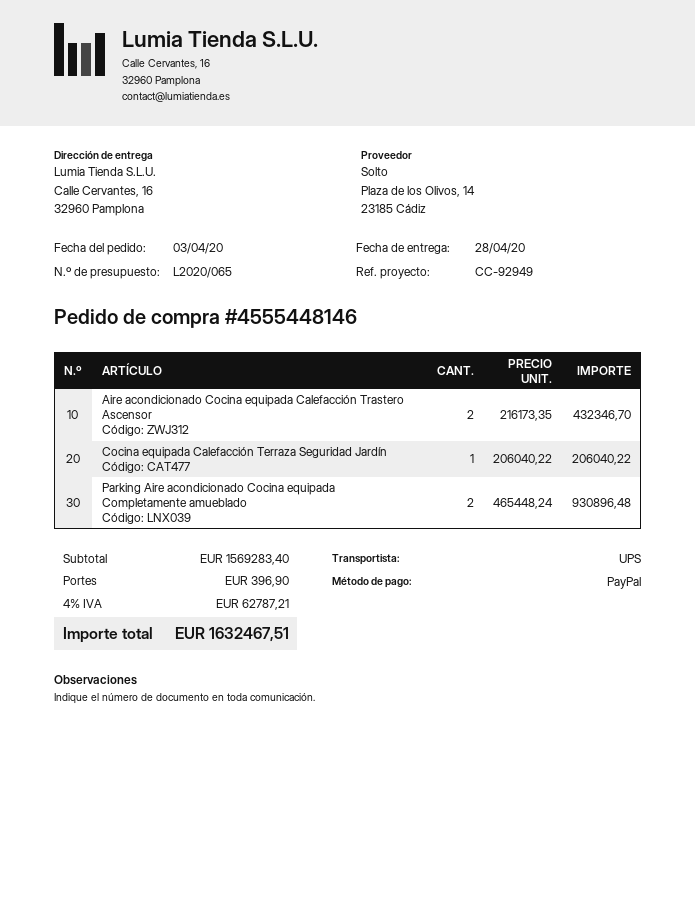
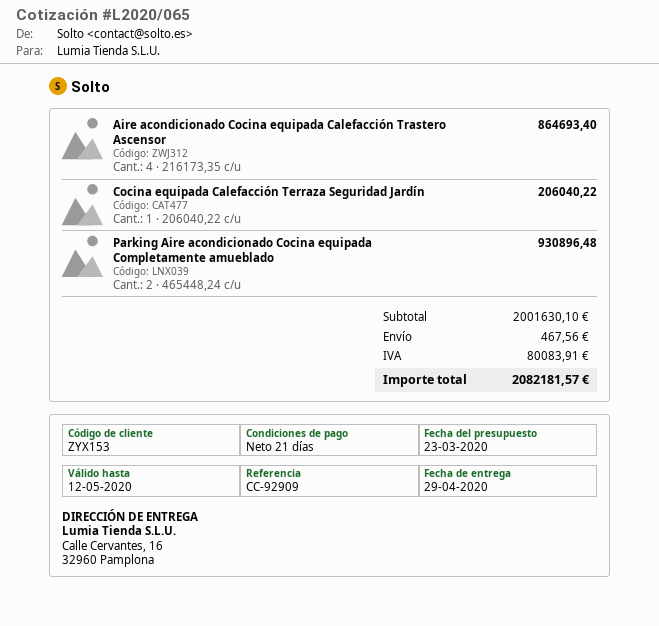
delivery date: 2020-04-28 -> 2020-04-29
reference: CC-92949 -> CC-92909
Aire acondicionado Cocina equipada Calefacción Trastero Ascensor: 2 x 216173.35 = 432346.70 -> 4 x 216173.35 = 864693.40
subtotal: 1569283.40 -> 2001630.10
shipping: 396.90 -> 467.56
tax: 62787.21 -> 80083.91
total: 1632467.51 -> 2082181.57

